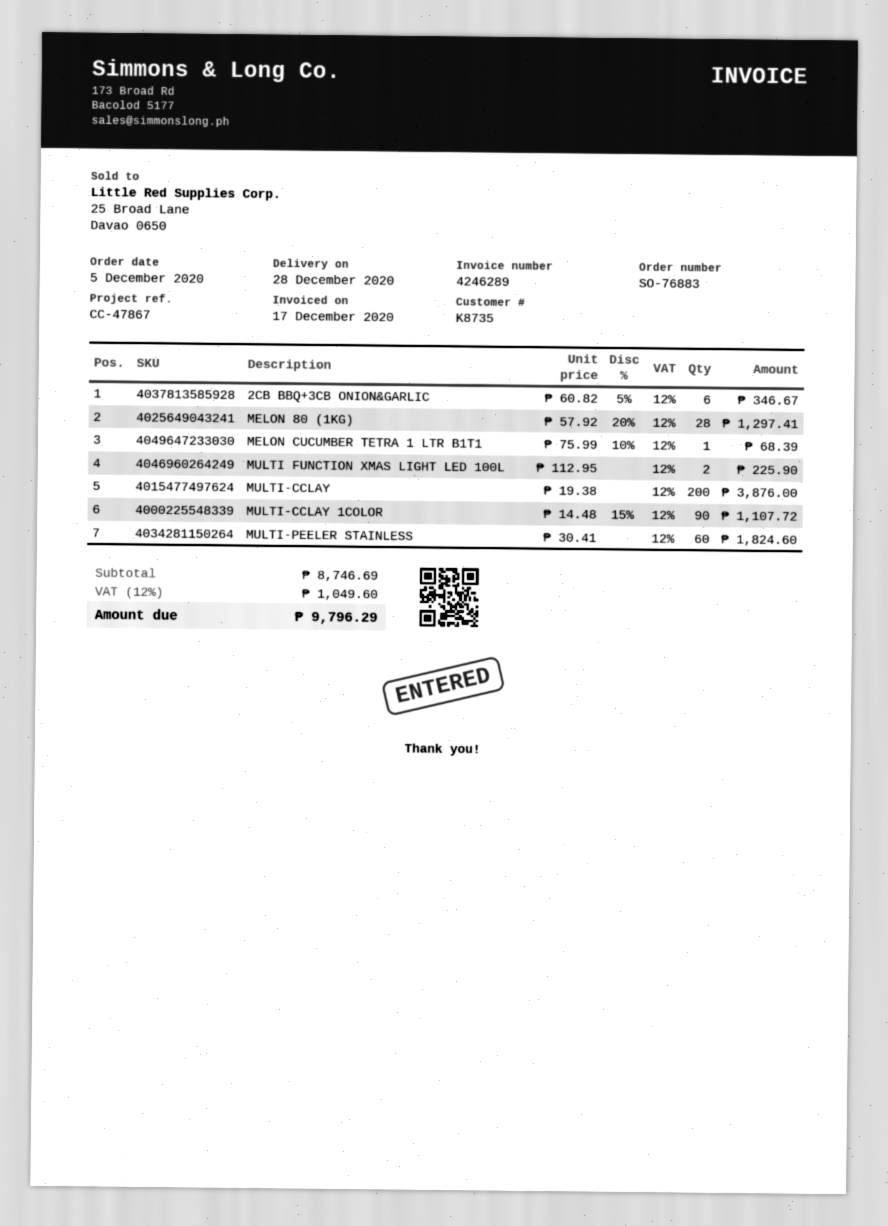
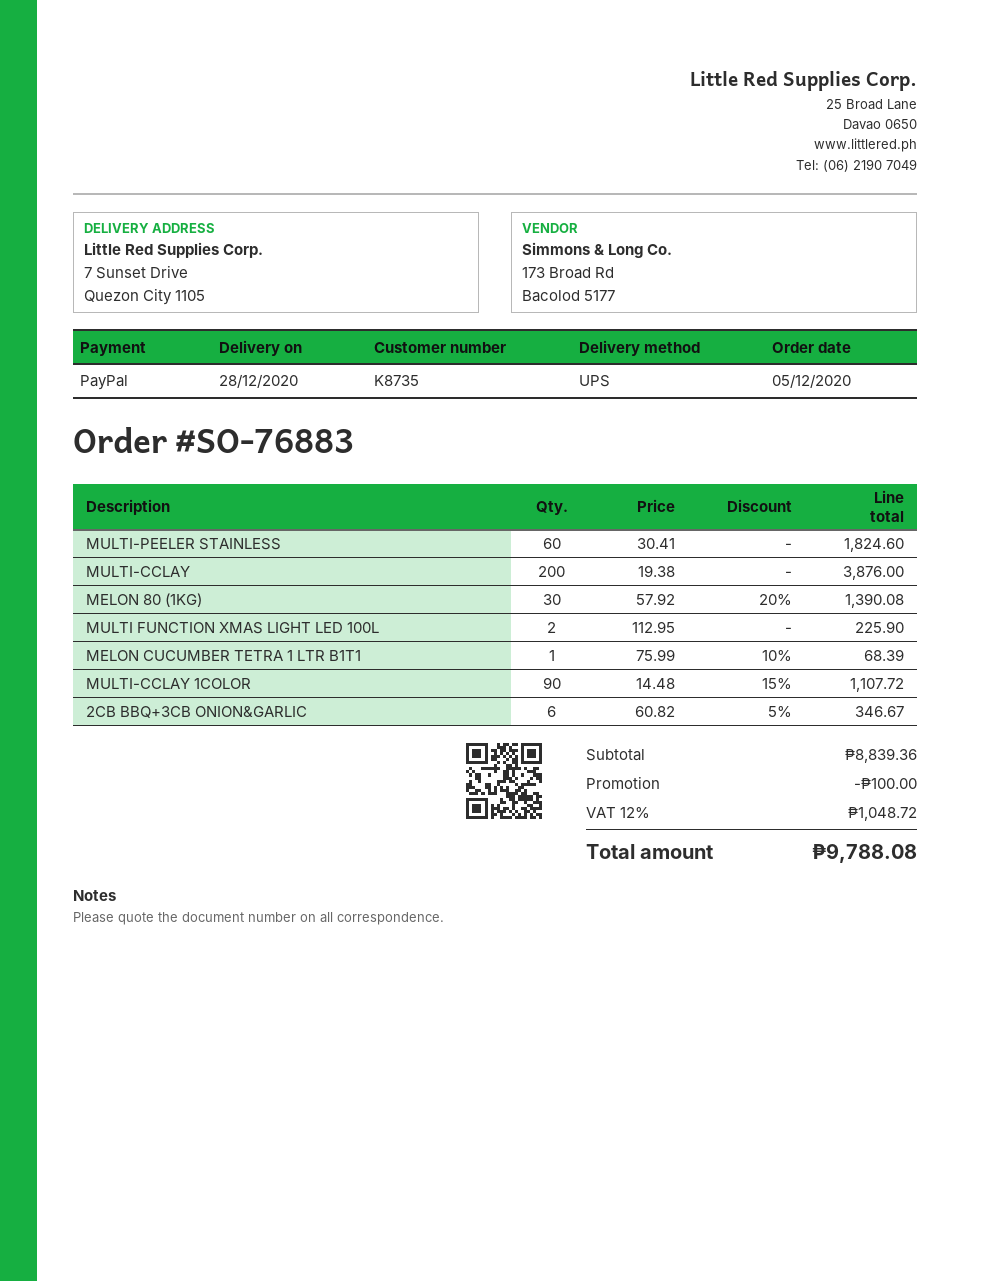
MELON 80 (1KG): 28 x 57.92 - 20% = 1297.41 -> 30 x 57.92 - 20% = 1390.08
subtotal: 8746.69 -> 8839.36
discount: none -> 100.00
tax: 12% = 1049.60 -> 12% = 1048.72
total: 9796.29 -> 9788.08

